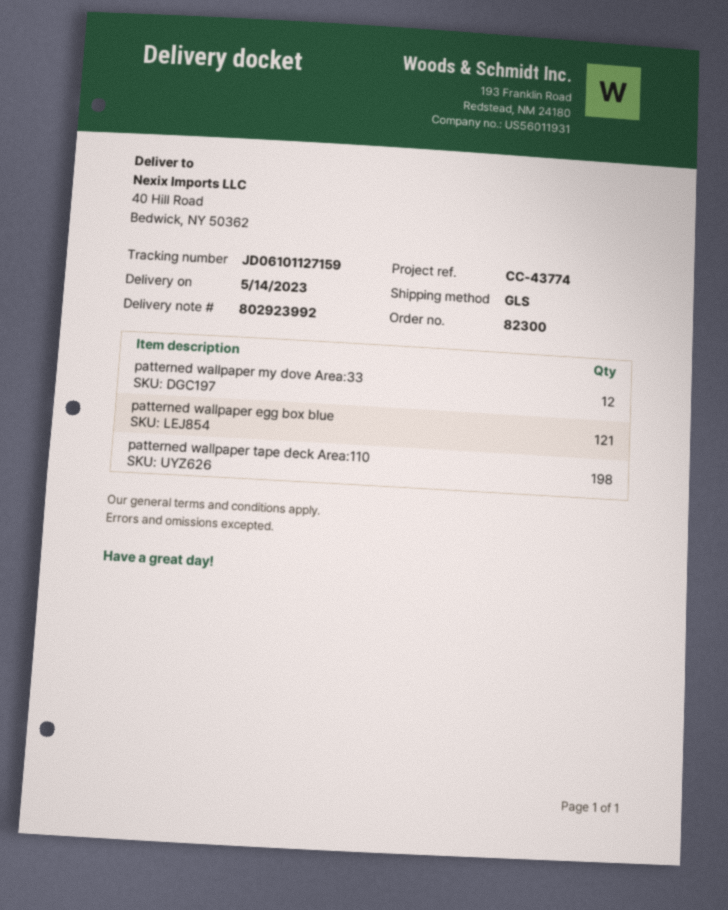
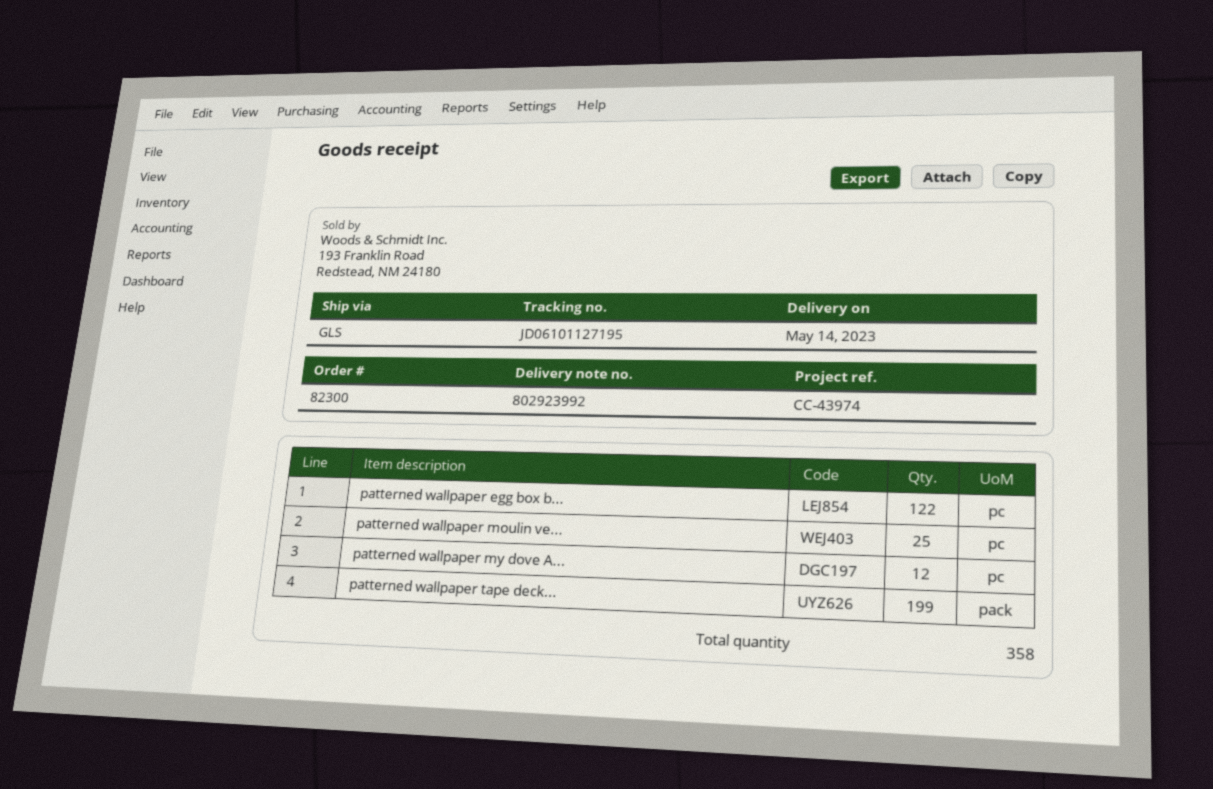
reference: CC-43774 -> CC-43974
tracking number: JD06101127159 -> JD06101127195
patterned wallpaper egg box blue: 121 -> 122
patterned wallpaper tape deck Area:110: 198 -> 199
patterned wallpaper moulin ve...: none -> 25

